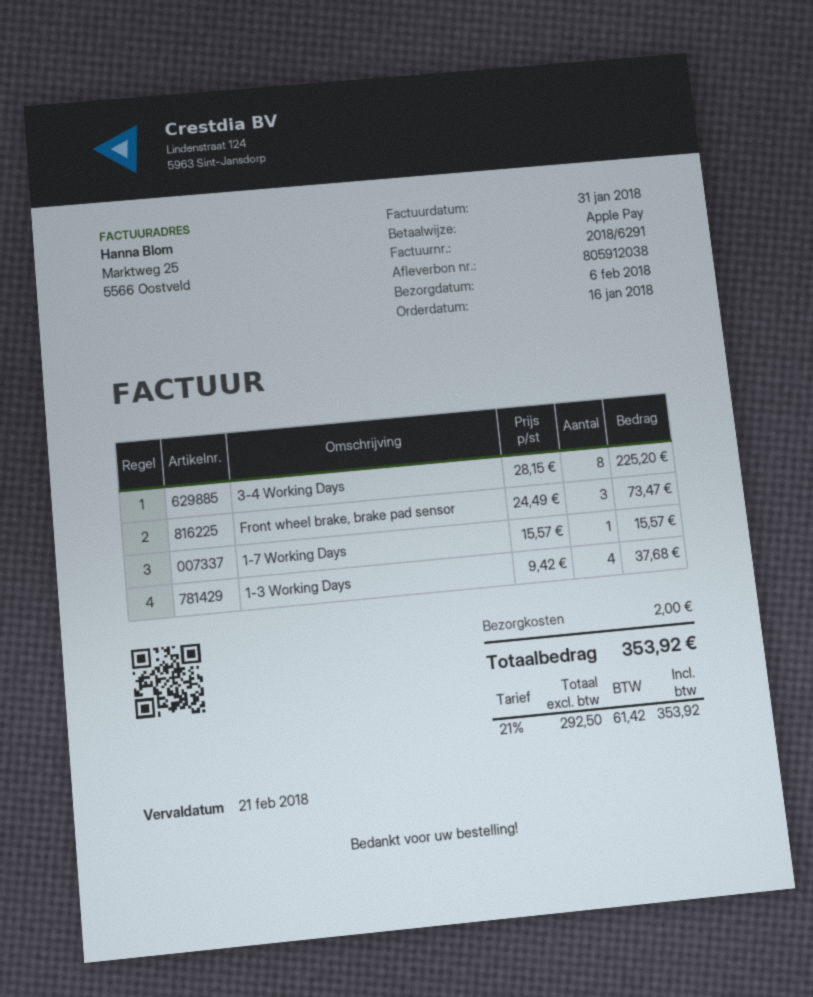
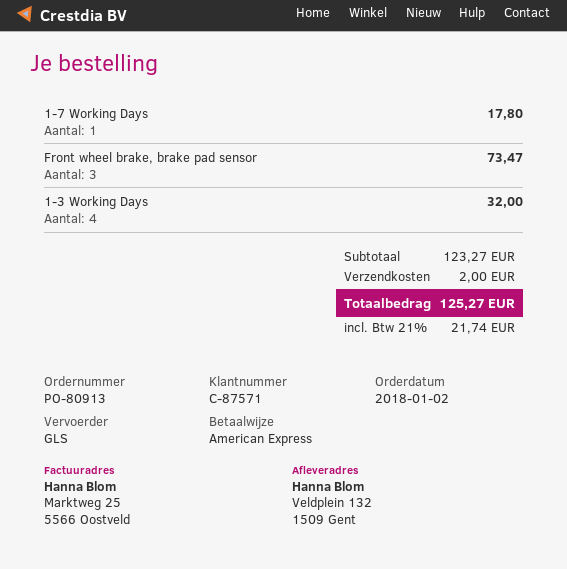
order date: 2018-01-16 -> 2018-01-02
payment method: Apple Pay -> American Express
3-4 Working Days: 8 for 225.20 -> none
1-7 Working Days: 1 for 15.57 -> 1 for 17.80
1-3 Working Days: 4 for 37.68 -> 4 for 32.00
tax: 21% = 61.42 -> 21% = 21.74
total: 353.92 -> 125.27

